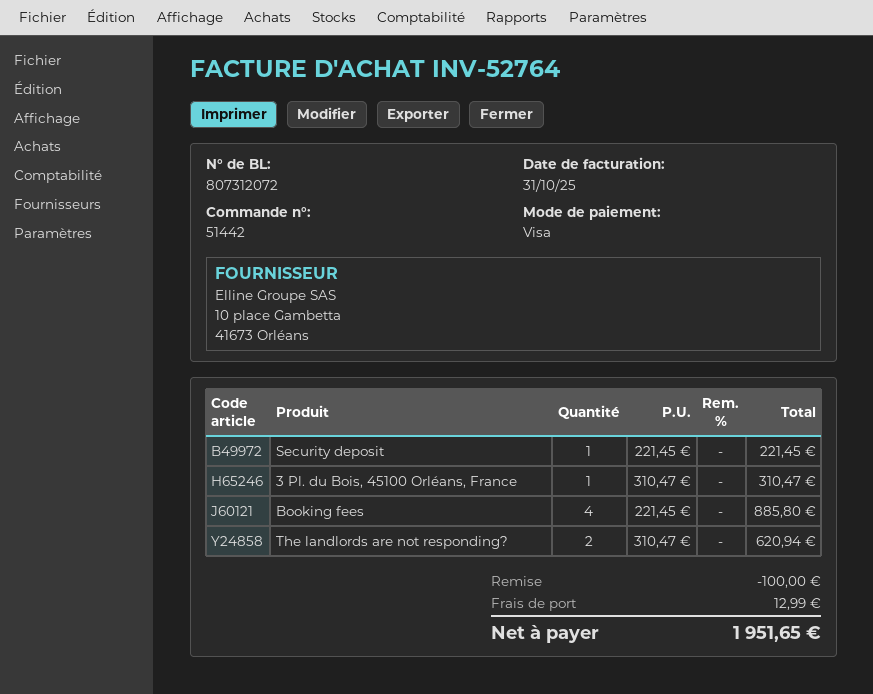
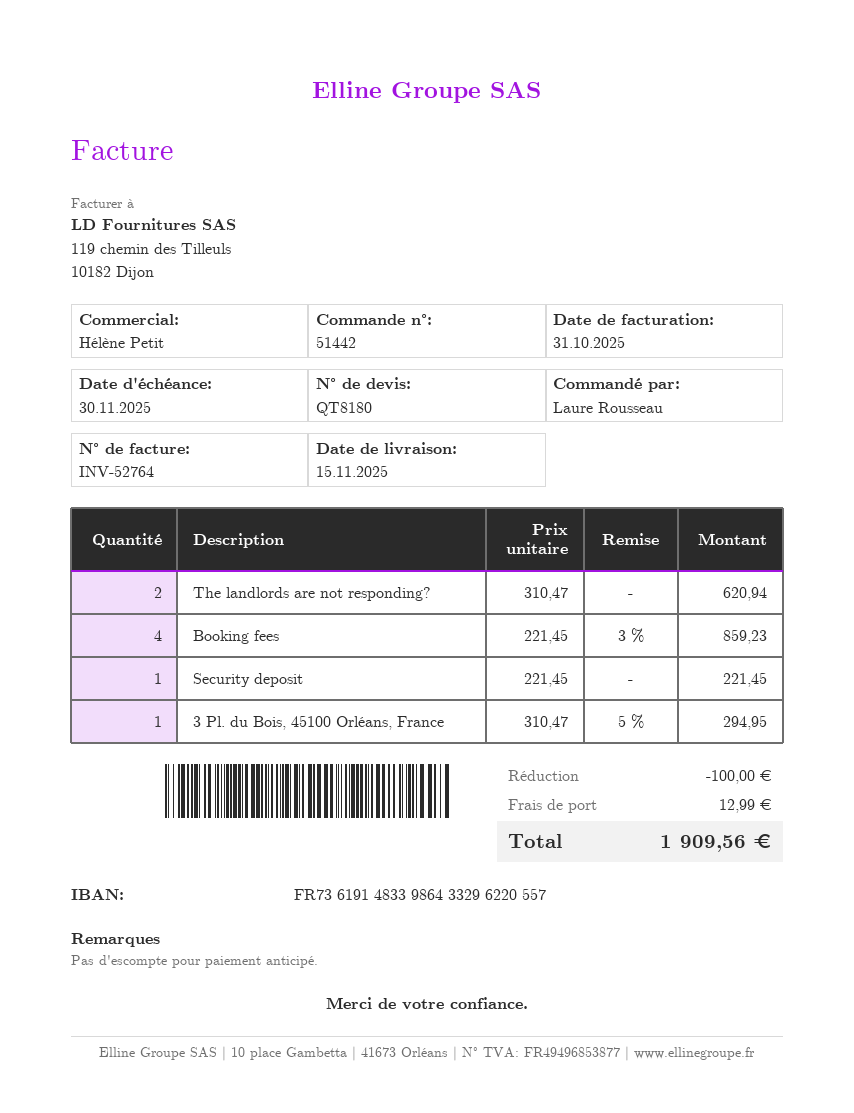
3 Pl. du Bois, 45100 Orléans, France: 1 x 310.47 = 310.47 -> 1 x 310.47 - 5% = 294.95
Booking fees: 4 x 221.45 = 885.80 -> 4 x 221.45 - 3% = 859.23
total: 1951.65 -> 1909.56

